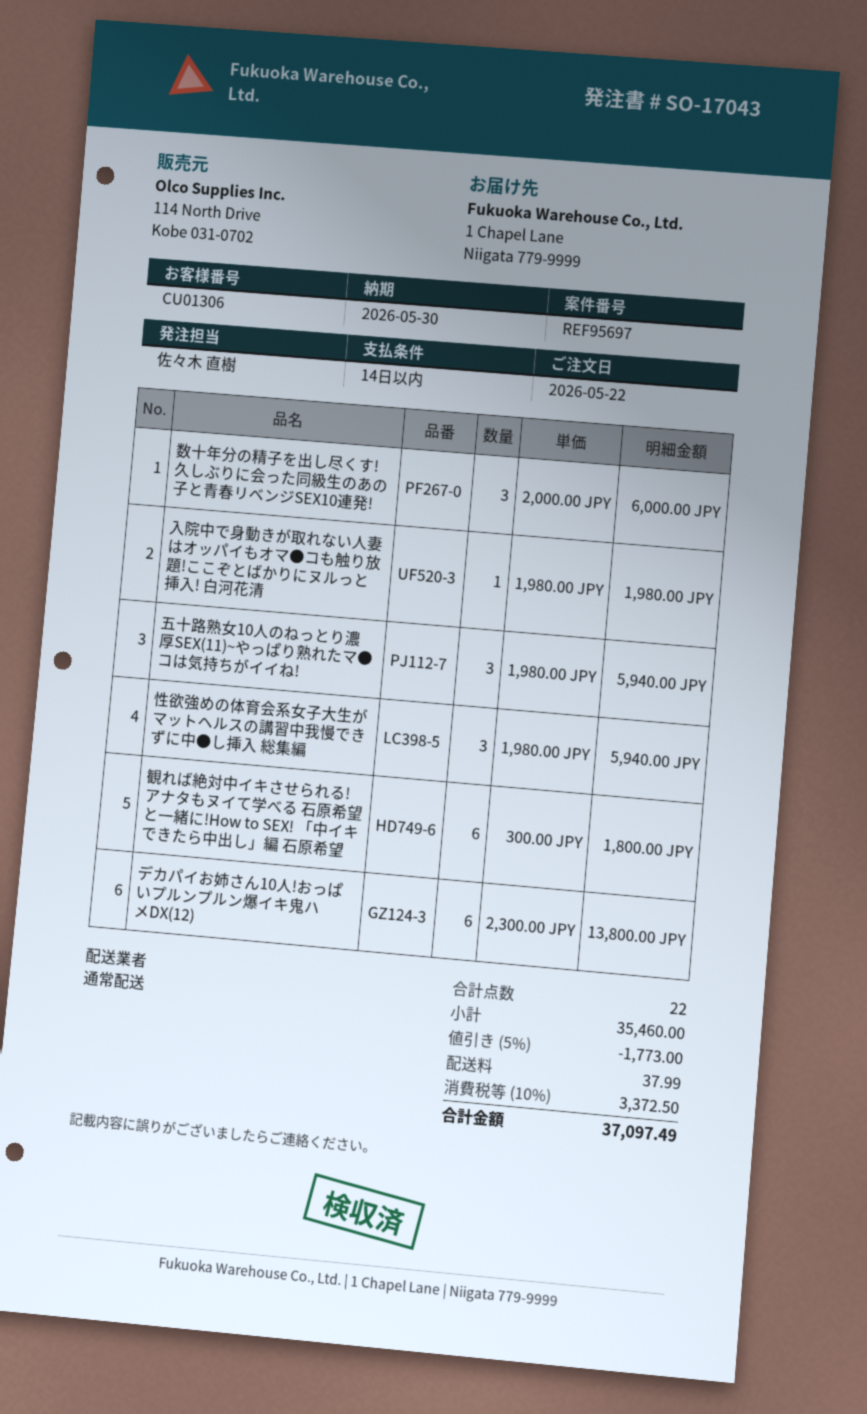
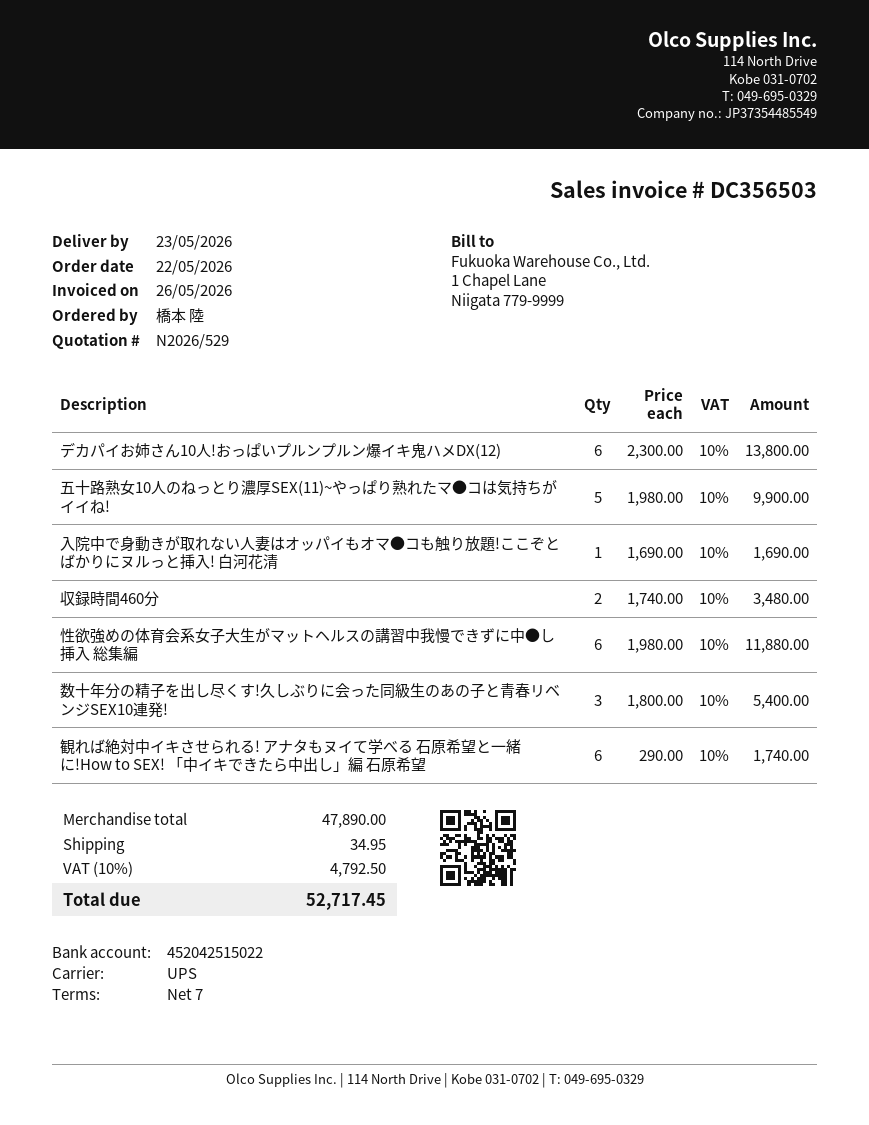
delivery date: 2026-05-30 -> 2026-05-23
payment terms: 14 days -> 7 days
ordered by: 佐々木 直樹 -> 橋本 陸
shipping method: standard -> UPS
数十年分の精子を出し尽くす!久しぶりに会った同級生のあの子と青春リベンジSEX10連発!: 3 x 2000.00 = 6000.00 -> 3 x 1800.00 = 5400.00
入院中で身動きが取れない人妻はオッパイもオマ●コも触り放題!ここぞとばかりにヌルっと挿入! 白河花清: 1 x 1980.00 = 1980.00 -> 1 x 1690.00 = 1690.00
五十路熟女10人のねっとり濃厚SEX(11)~やっぱり熟れたマ●コは気持ちがイイね!: 3 x 1980.00 = 5940.00 -> 5 x 1980.00 = 9900.00
性欲強めの体育会系女子大生がマットヘルスの講習中我慢できずに中●し挿入 総集編: 3 x 1980.00 = 5940.00 -> 6 x 1980.00 = 11880.00
観れば絶対中イキさせられる! アナタもヌイて学べる 石原希望と一緒に!How to SEX! 「中イキできたら中出し」編 石原希望: 6 x 300.00 = 1800.00 -> 6 x 290.00 = 1740.00
収録時間460分: none -> 2 x 1740.00 = 3480.00
subtotal: 35460.00 -> 47890.00
discount: 5% = 1773.00 -> none
shipping: 37.99 -> 34.95
tax: 10% = 3372.50 -> 10% = 4792.50
total: 37097.49 -> 52717.45

